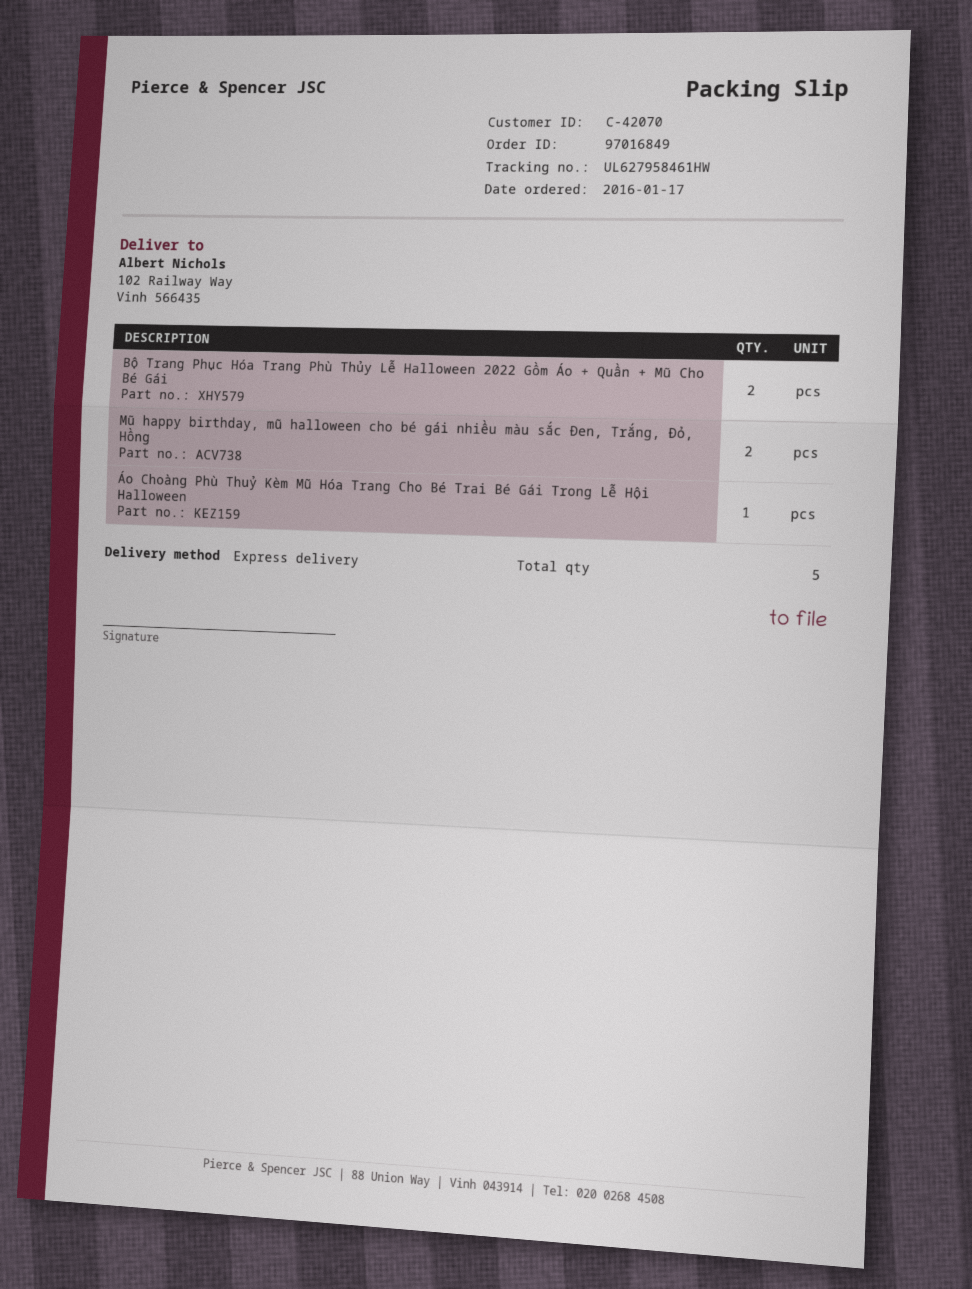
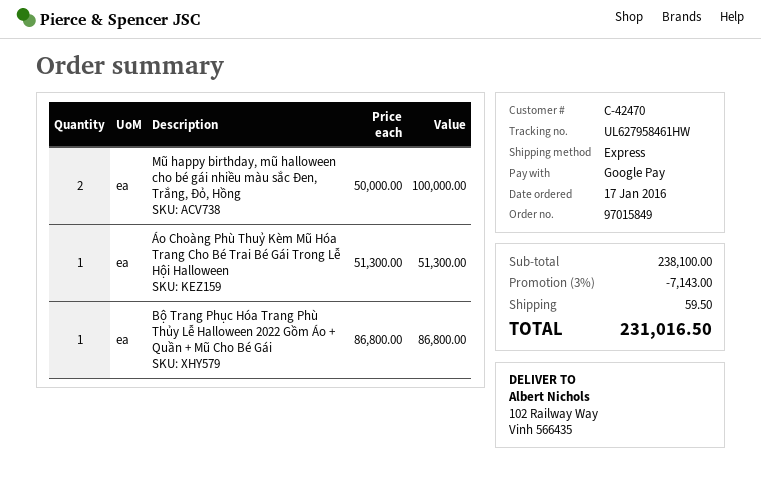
order number: 97016849 -> 97015849
customer number: C-42070 -> C-42470
Bộ Trang Phục Hóa Trang Phù Thủy Lễ Halloween 2022 Gồm Áo + Quần + Mũ Cho Bé Gái: 2 -> 1

